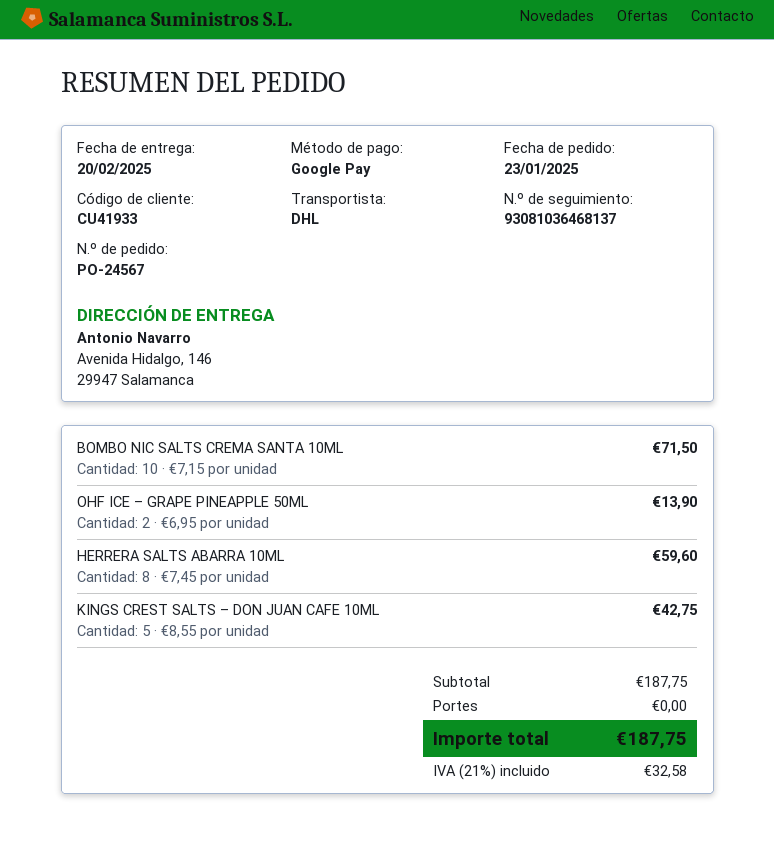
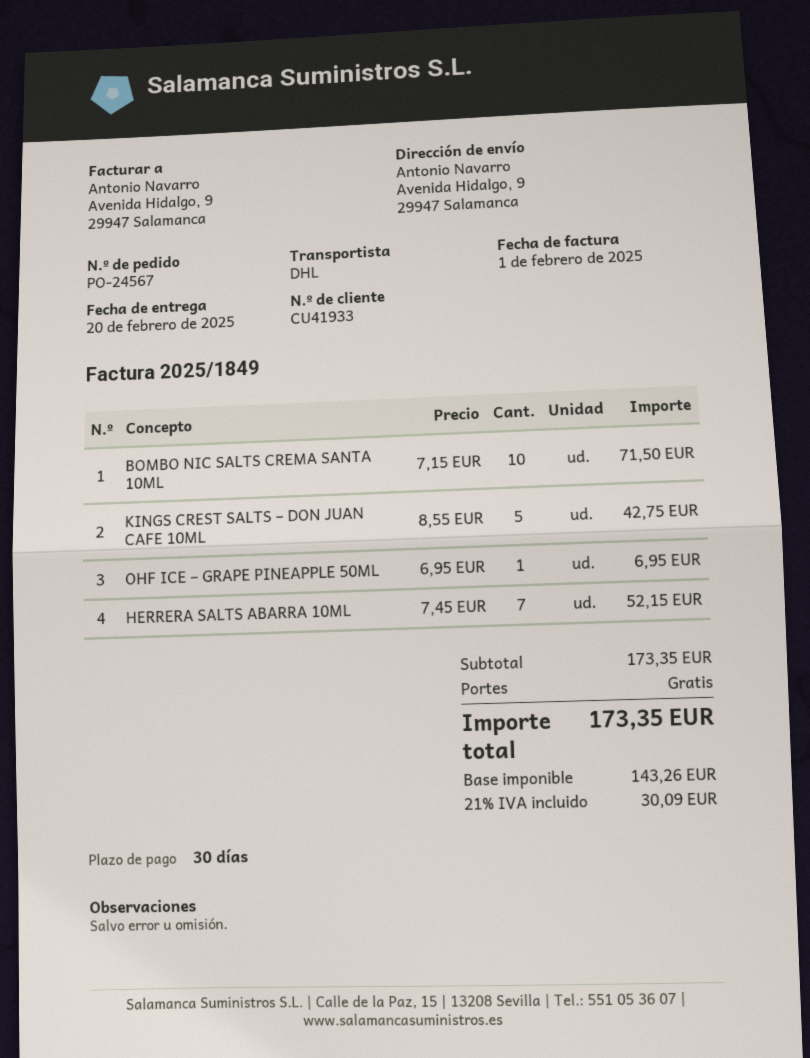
ship to: Avenida Hidalgo, 146, 29947 Salamanca -> Avenida Hidalgo, 9, 29947 Salamanca
OHF ICE – GRAPE PINEAPPLE 50ML: 2 x 6.95 = 13.90 -> 1 x 6.95 = 6.95
HERRERA SALTS ABARRA 10ML: 8 x 7.45 = 59.60 -> 7 x 7.45 = 52.15
subtotal: 187.75 -> 173.35
tax: 21% = 32.58 -> 21% = 30.09
total: 187.75 -> 173.35

